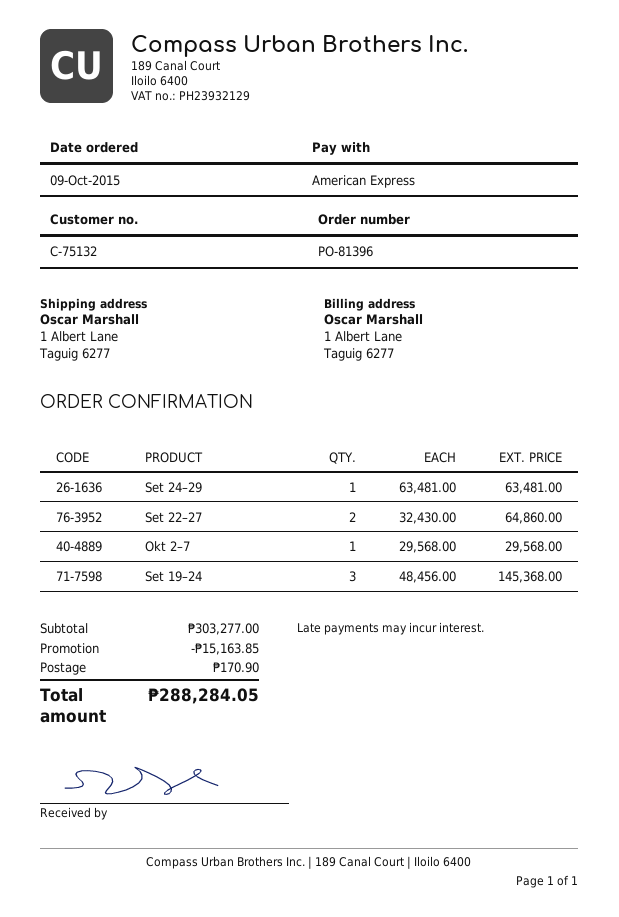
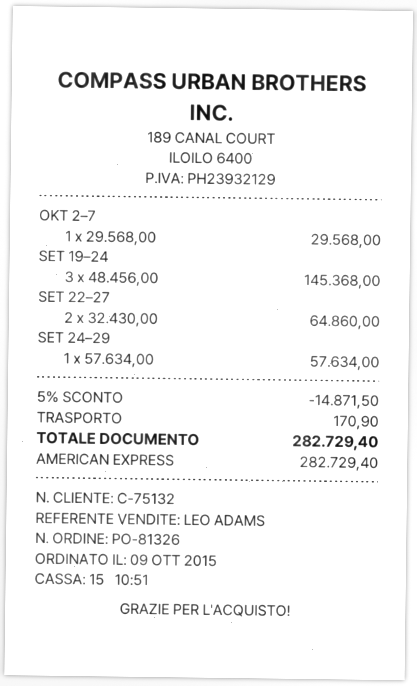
order number: PO-81396 -> PO-81326
Set 24–29: 1 x 63481.00 = 63481.00 -> 1 x 57634.00 = 57634.00
discount: 15163.85 -> 14871.50
total: 288284.05 -> 282729.40

